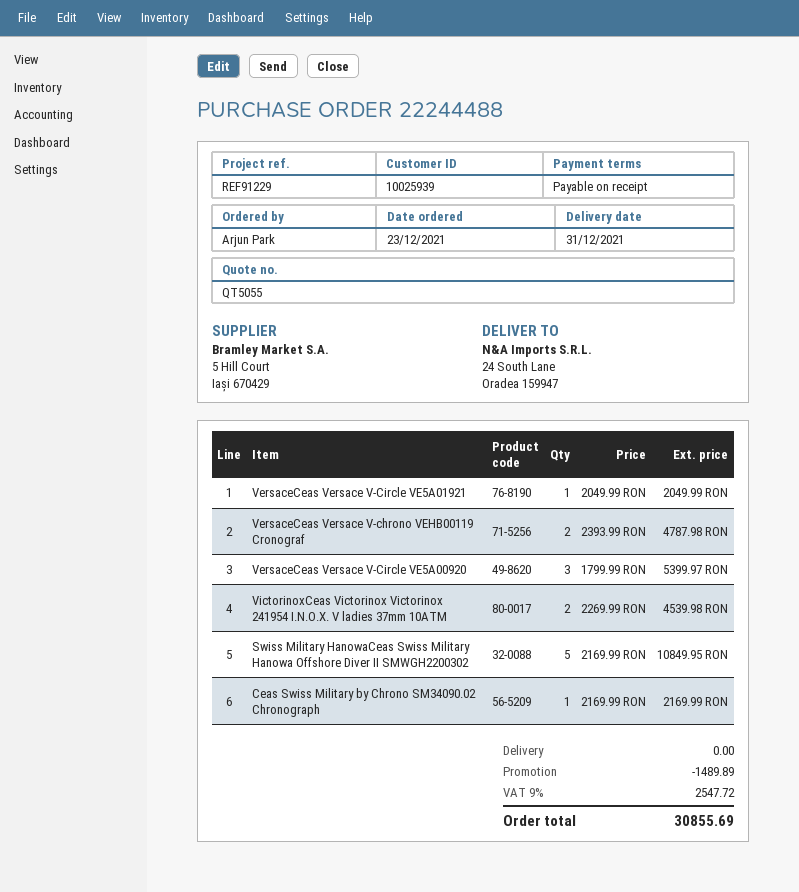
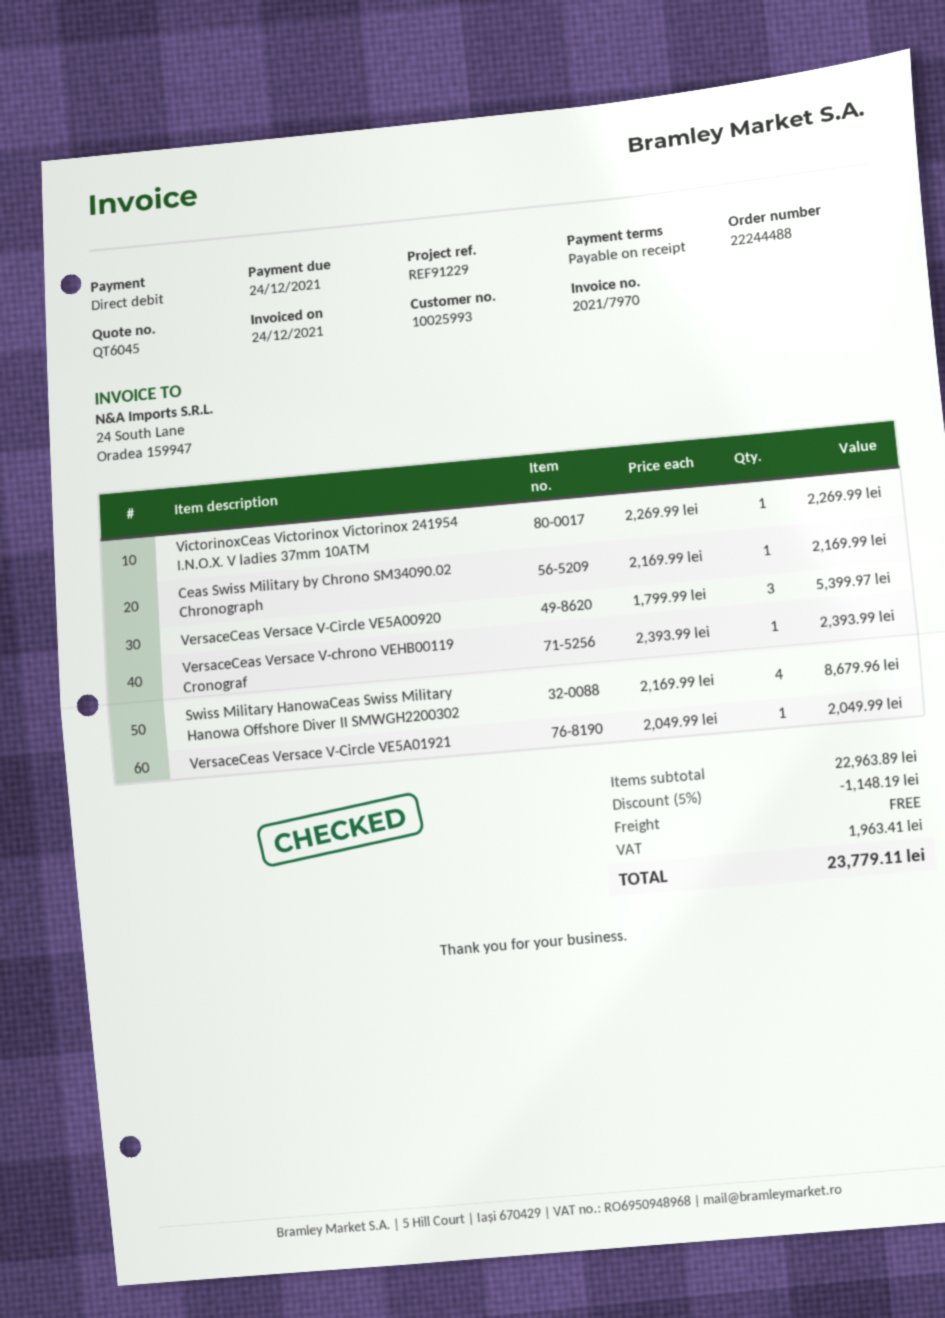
quote number: QT5055 -> QT6045
customer number: 10025939 -> 10025993
VersaceCeas Versace V-chrono VEHB00119 Cronograf: 2 x 2393.99 = 4787.98 -> 1 x 2393.99 = 2393.99
VictorinoxCeas Victorinox Victorinox 241954 I.N.O.X. V ladies 37mm 10ATM: 2 x 2269.99 = 4539.98 -> 1 x 2269.99 = 2269.99
Swiss Military HanowaCeas Swiss Military Hanowa Offshore Diver II SMWGH2200302: 5 x 2169.99 = 10849.95 -> 4 x 2169.99 = 8679.96
discount: 1489.89 -> 1148.19
tax: 2547.72 -> 1963.41
total: 30855.69 -> 23779.11

